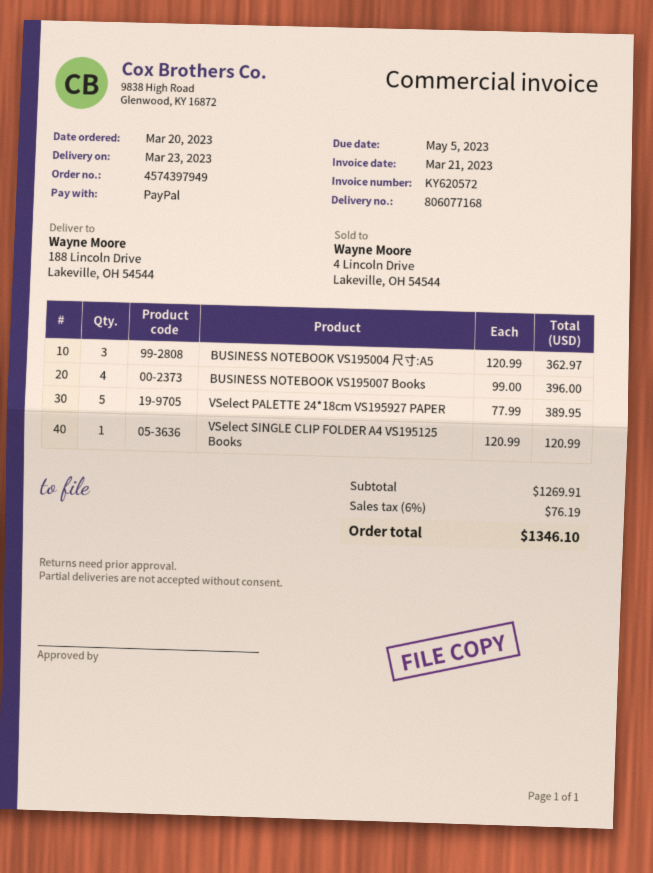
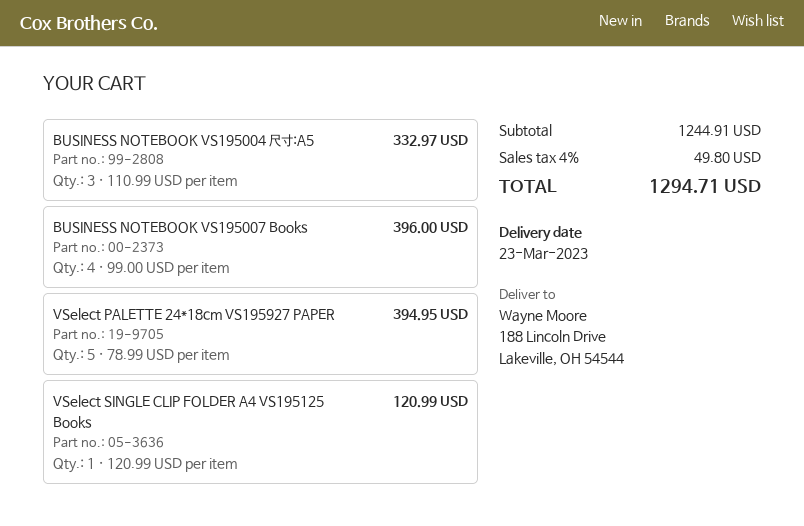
BUSINESS NOTEBOOK VS195004 尺寸:A5: 3 x 120.99 = 362.97 -> 3 x 110.99 = 332.97
VSelect PALETTE 24*18cm VS195927 PAPER: 5 x 77.99 = 389.95 -> 5 x 78.99 = 394.95
subtotal: 1269.91 -> 1244.91
tax: 6% = 76.19 -> 4% = 49.80
total: 1346.10 -> 1294.71

